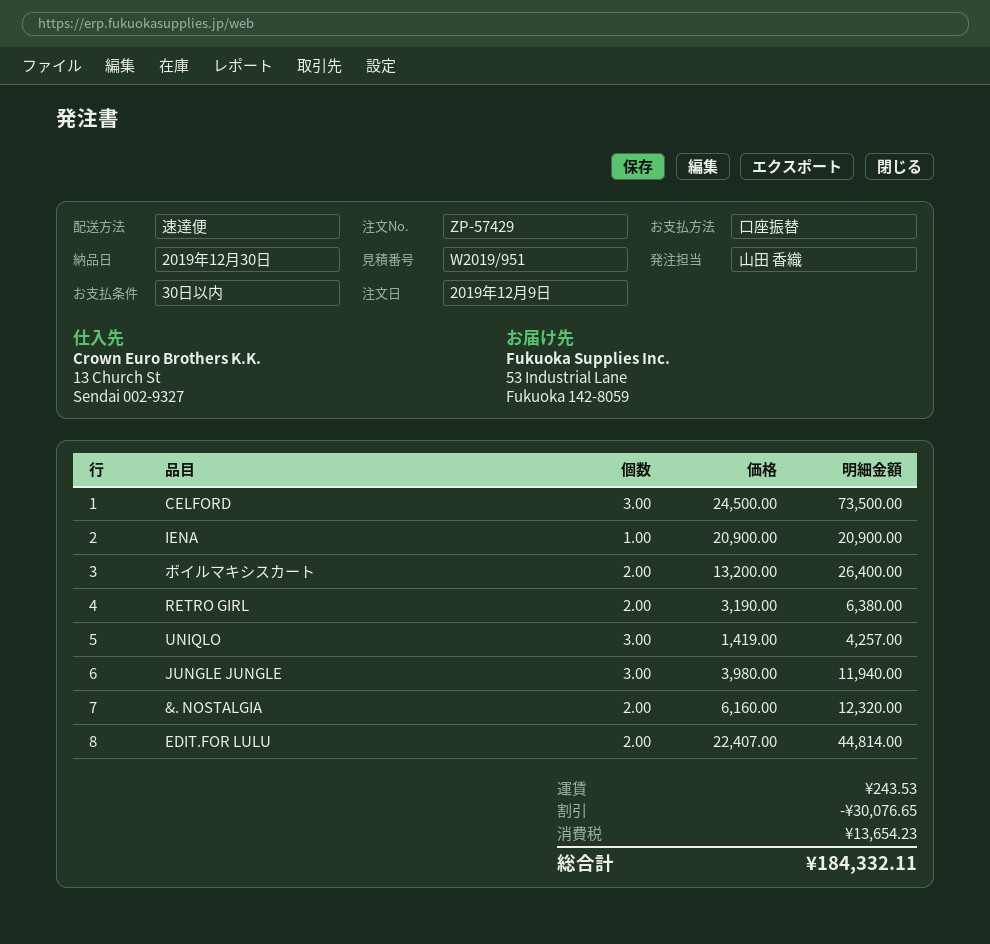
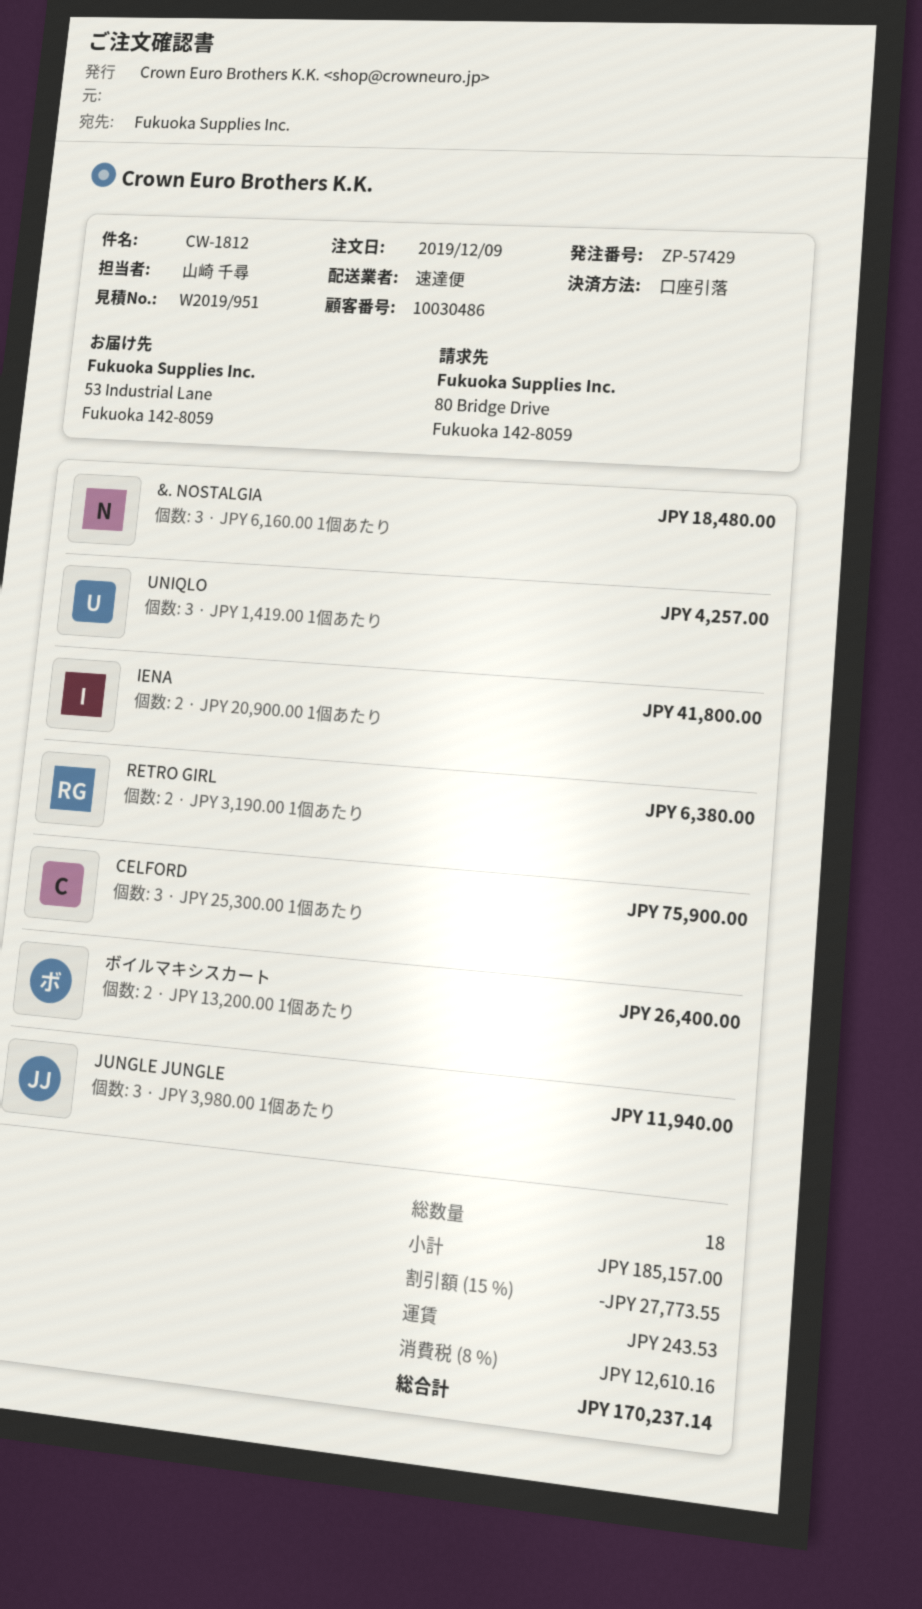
CELFORD: 3 x 24500.00 = 73500.00 -> 3 x 25300.00 = 75900.00
IENA: 1 x 20900.00 = 20900.00 -> 2 x 20900.00 = 41800.00
&. NOSTALGIA: 2 x 6160.00 = 12320.00 -> 3 x 6160.00 = 18480.00
EDIT.FOR LULU: 2 x 22407.00 = 44814.00 -> none
discount: 30076.65 -> 27773.55
tax: 13654.23 -> 12610.16
total: 184332.11 -> 170237.14

